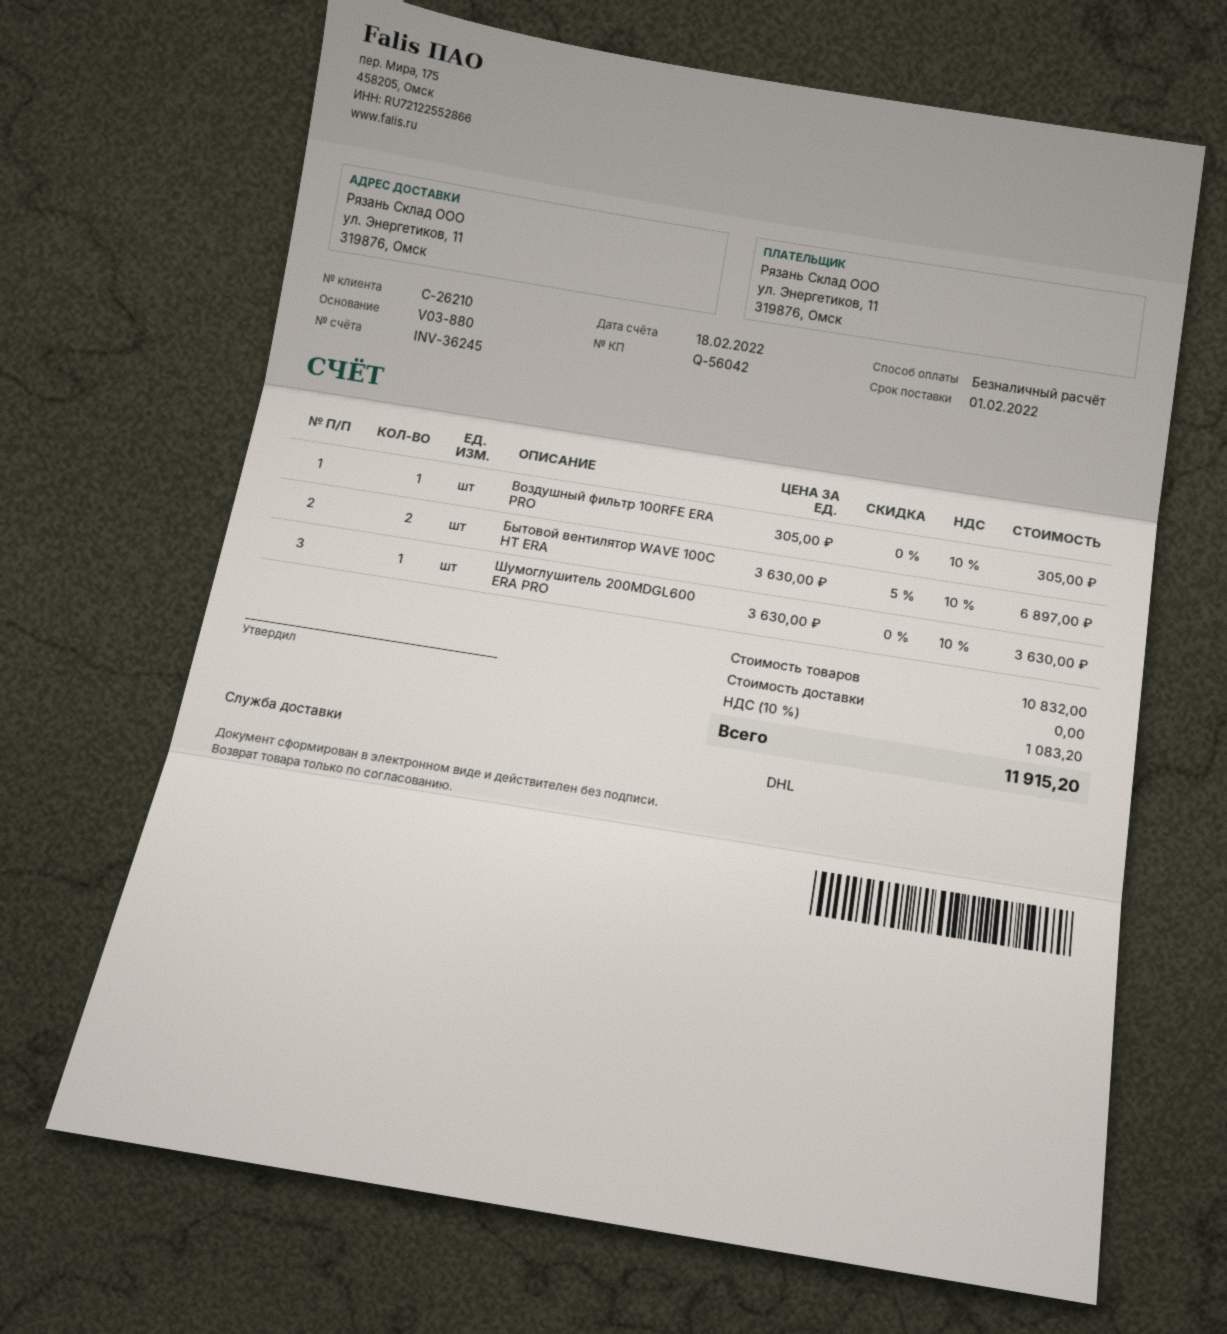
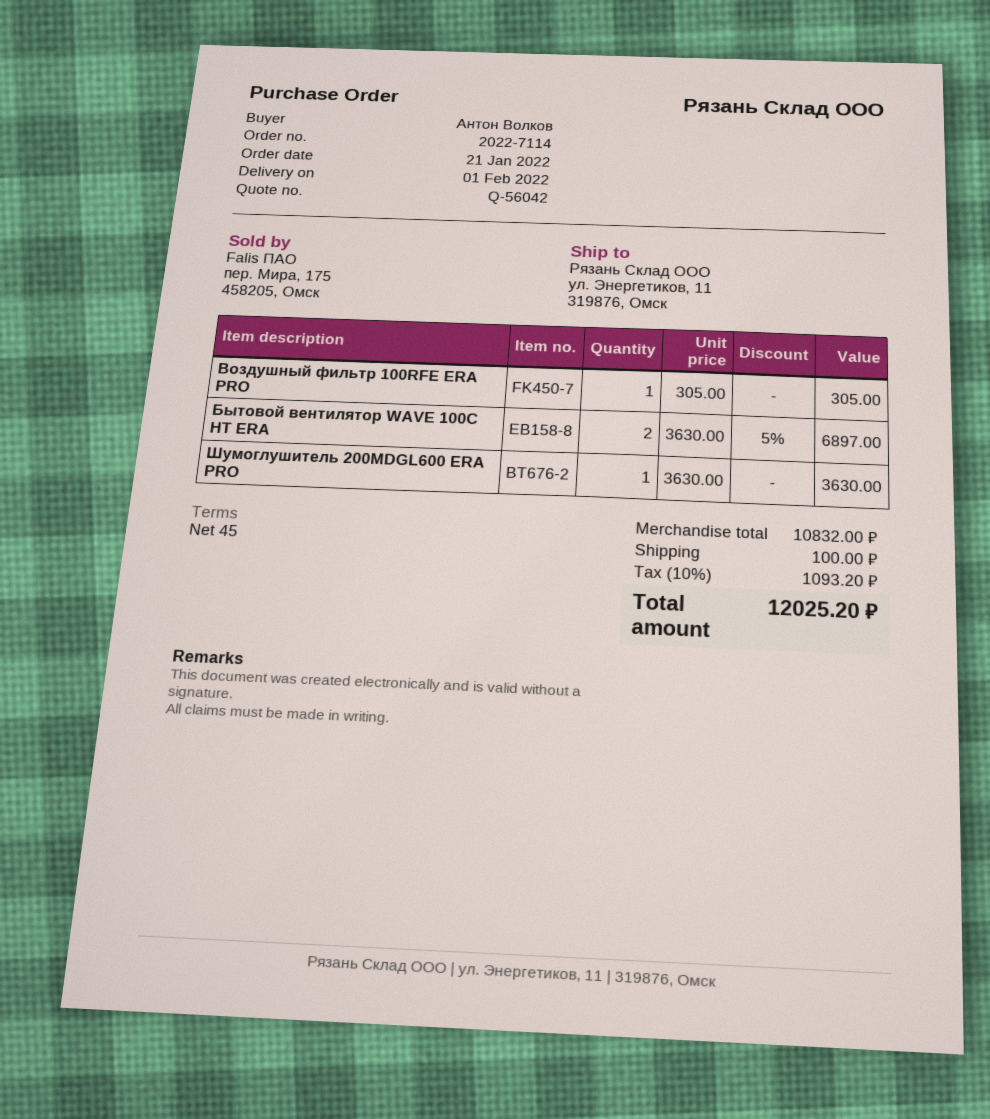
shipping: 0.00 -> 100.00
tax: 10% = 1083.20 -> 10% = 1093.20
total: 11915.20 -> 12025.20

